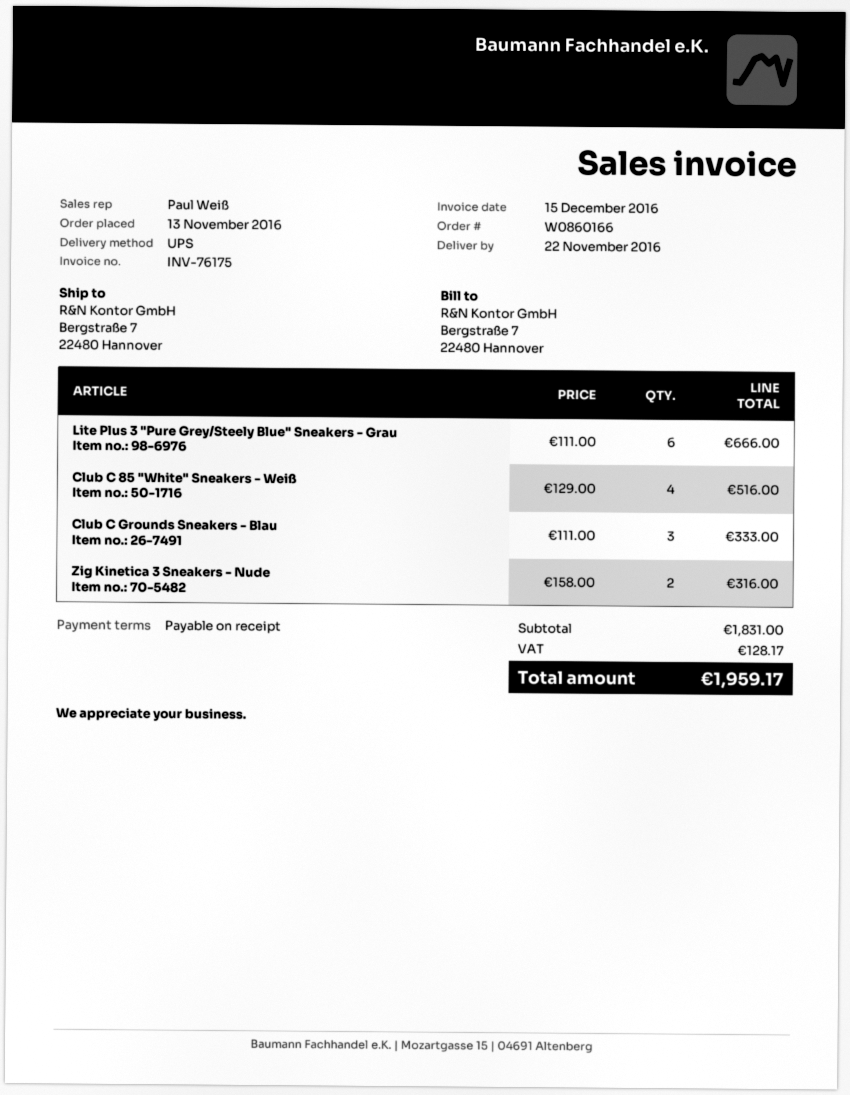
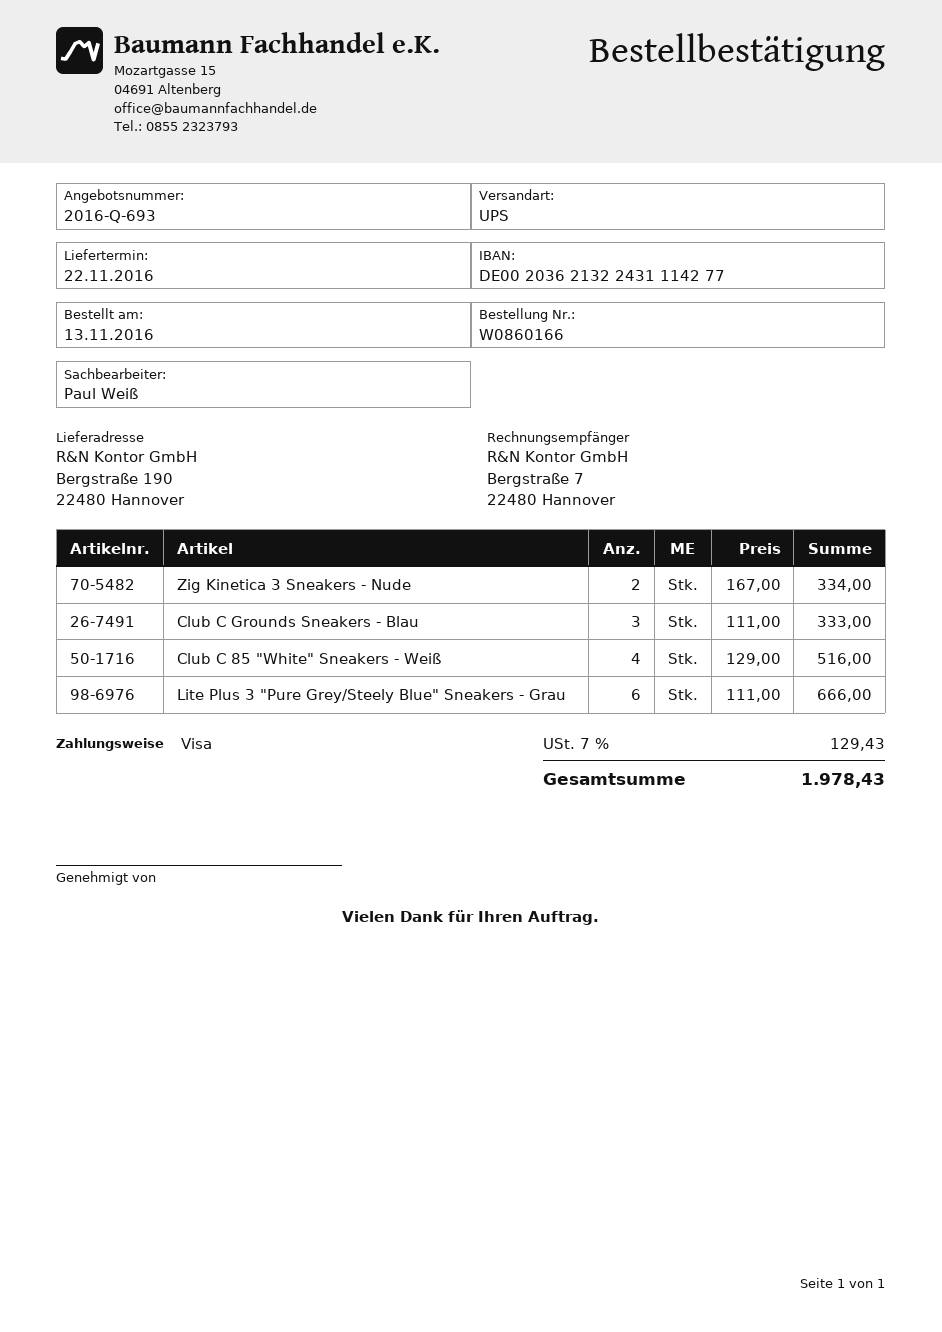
ship to: Bergstraße 7, 22480 Hannover -> Bergstraße 190, 22480 Hannover
Zig Kinetica 3 Sneakers - Nude: 2 x 158.00 = 316.00 -> 2 x 167.00 = 334.00
tax: 128.17 -> 129.43
total: 1959.17 -> 1978.43

